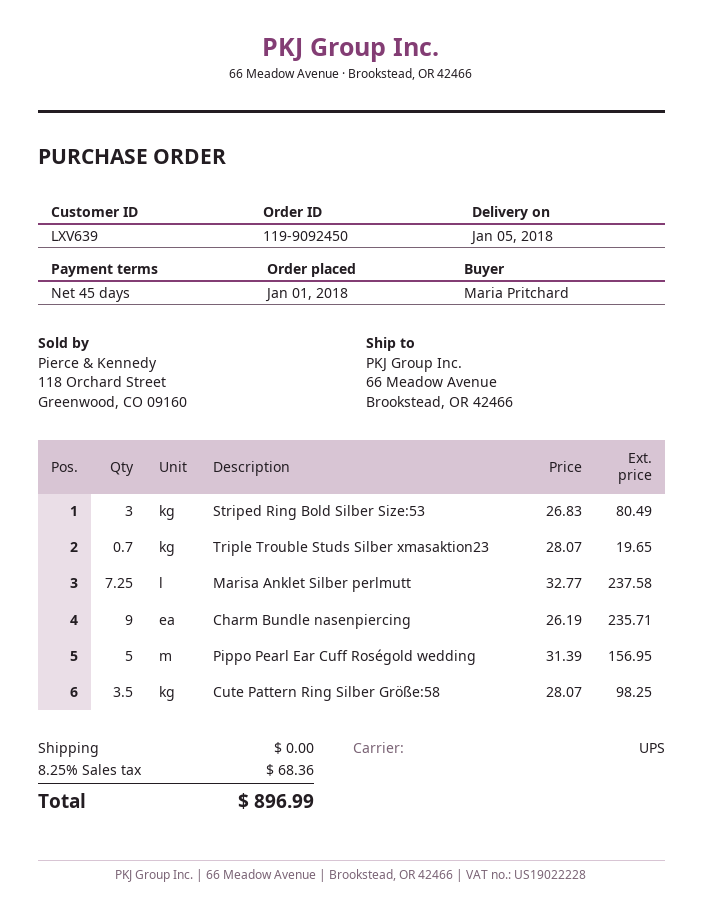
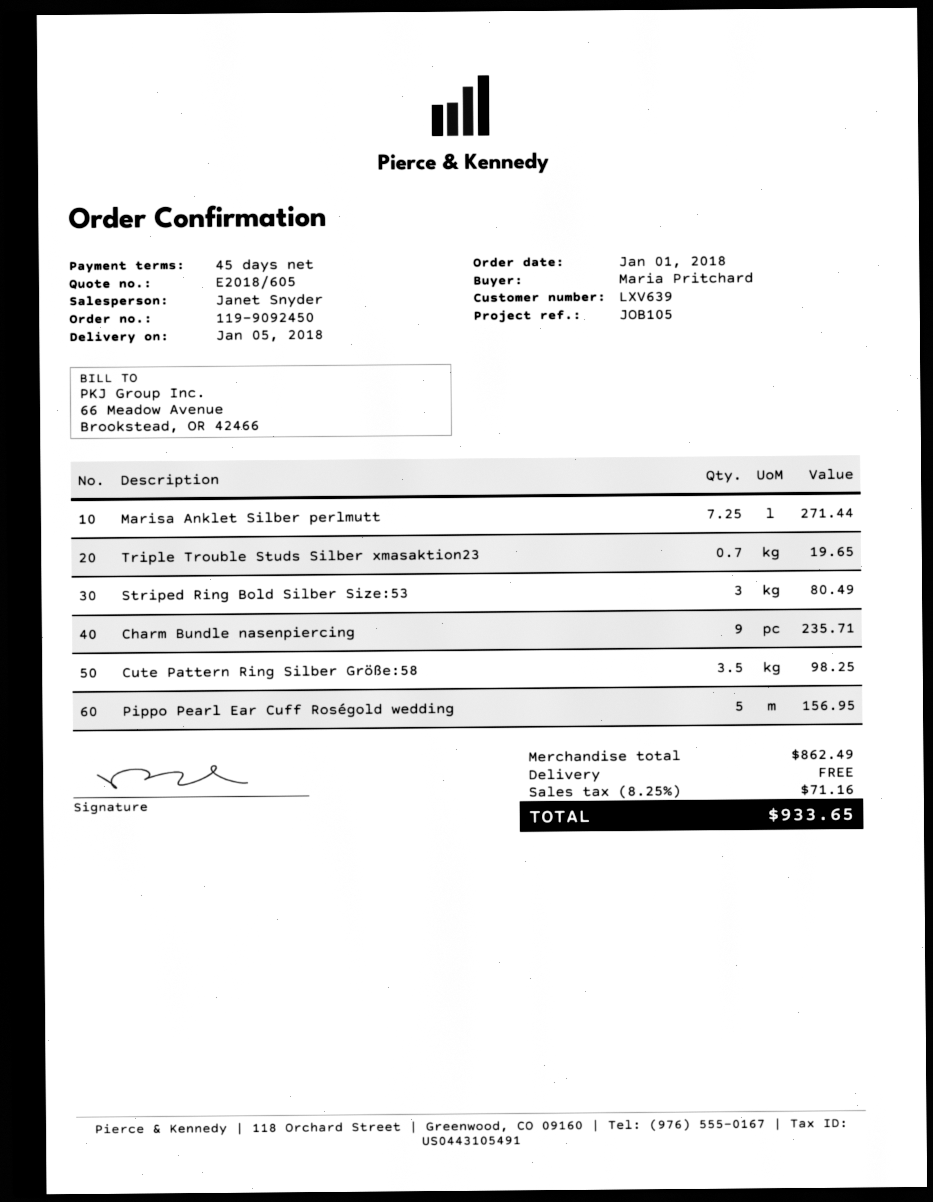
Marisa Anklet Silber perlmutt: 7.25 for 237.58 -> 7.25 for 271.44
tax: 8.25% = 68.36 -> 8.25% = 71.16
total: 896.99 -> 933.65

